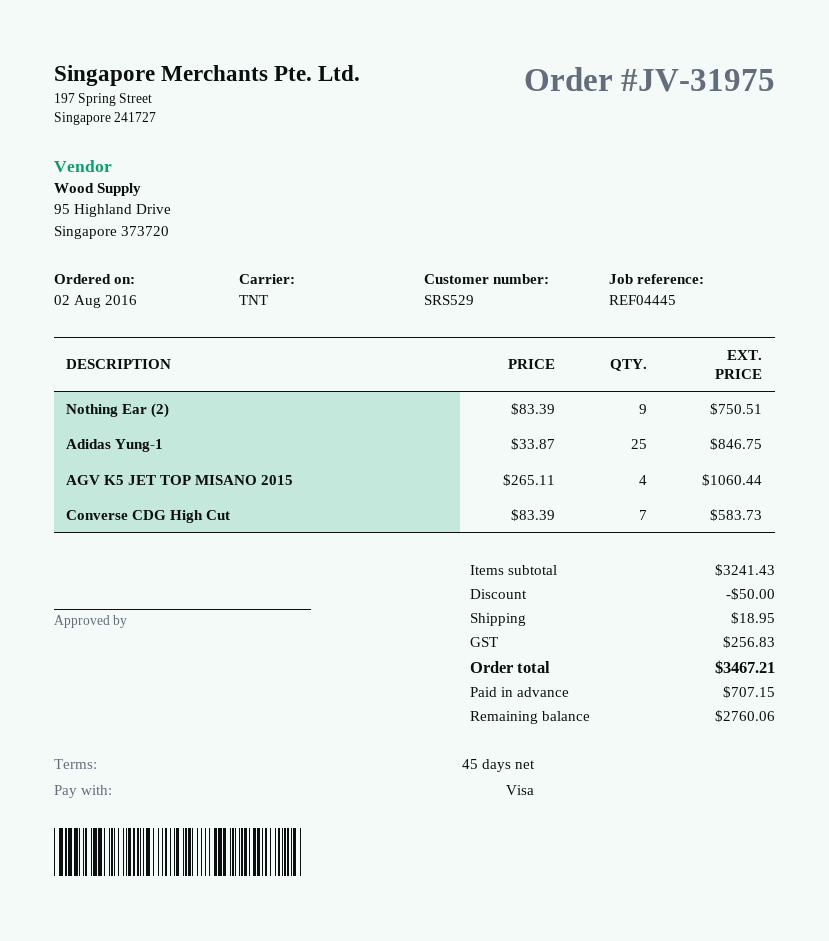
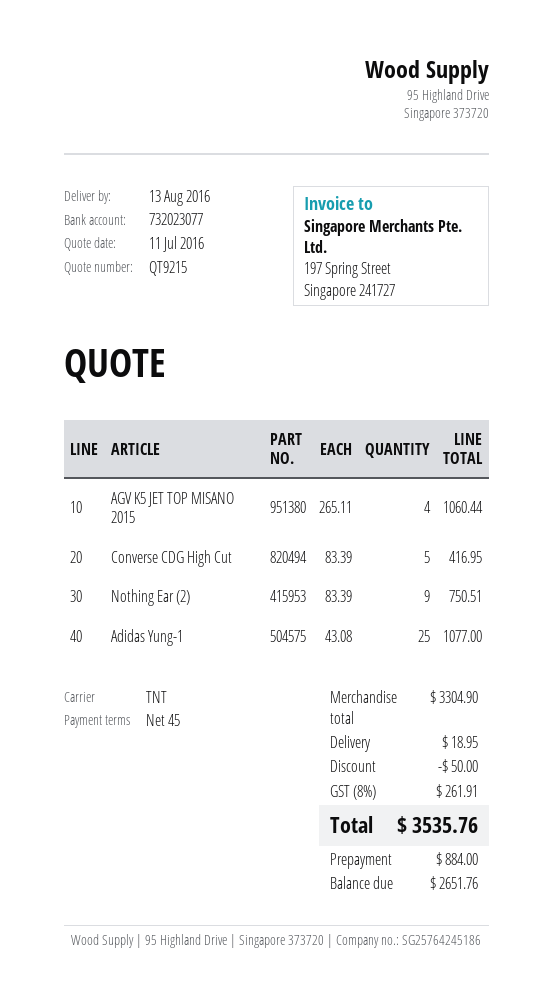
Adidas Yung-1: 25 x 33.87 = 846.75 -> 25 x 43.08 = 1077.00
Converse CDG High Cut: 7 x 83.39 = 583.73 -> 5 x 83.39 = 416.95
subtotal: 3241.43 -> 3304.90
tax: 256.83 -> 261.91
total: 3467.21 -> 3535.76
deposit: 707.15 -> 884.00
balance: 2760.06 -> 2651.76

